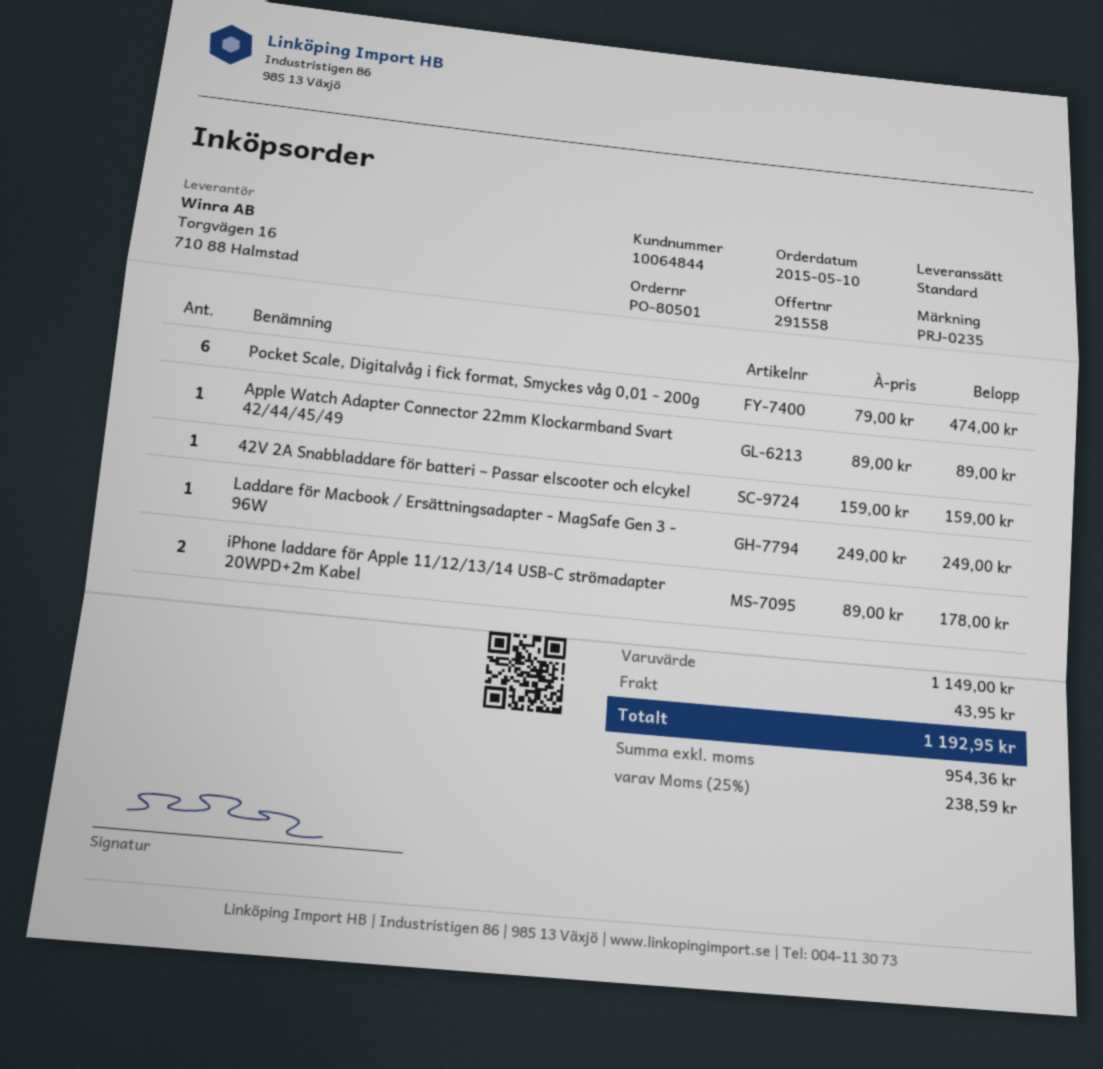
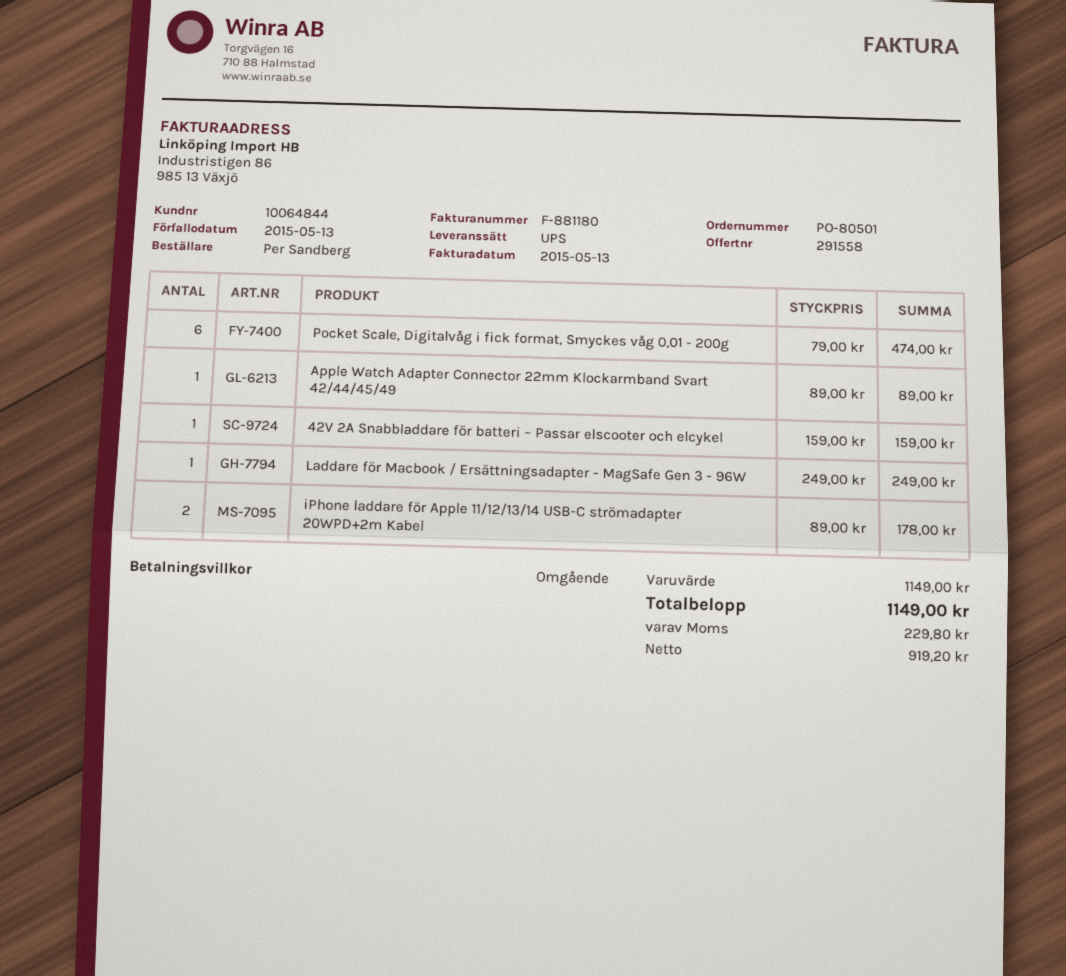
shipping method: standard -> UPS
shipping: 43.95 -> none
net: 954.36 -> 919.20
tax: 238.59 -> 229.80
total: 1192.95 -> 1149.00

